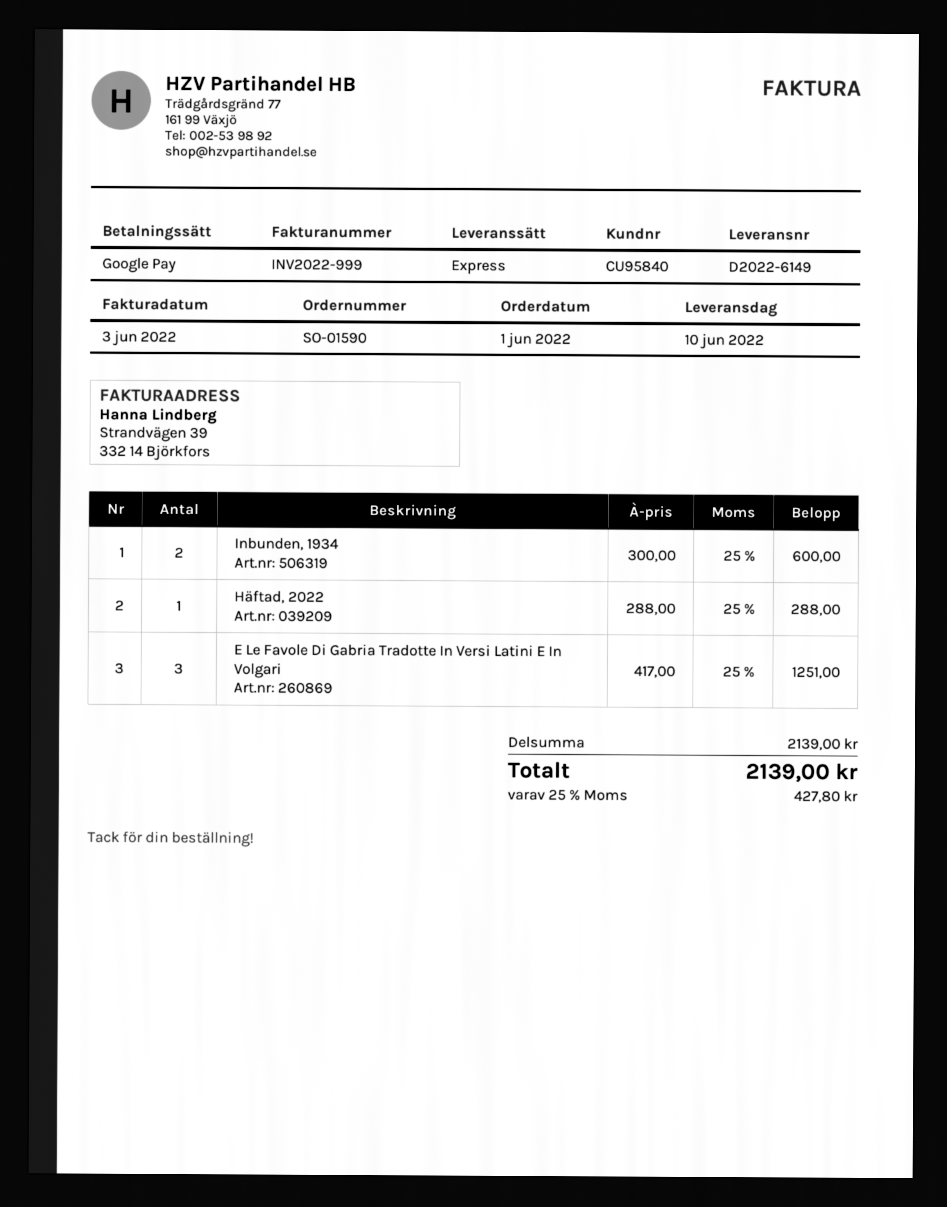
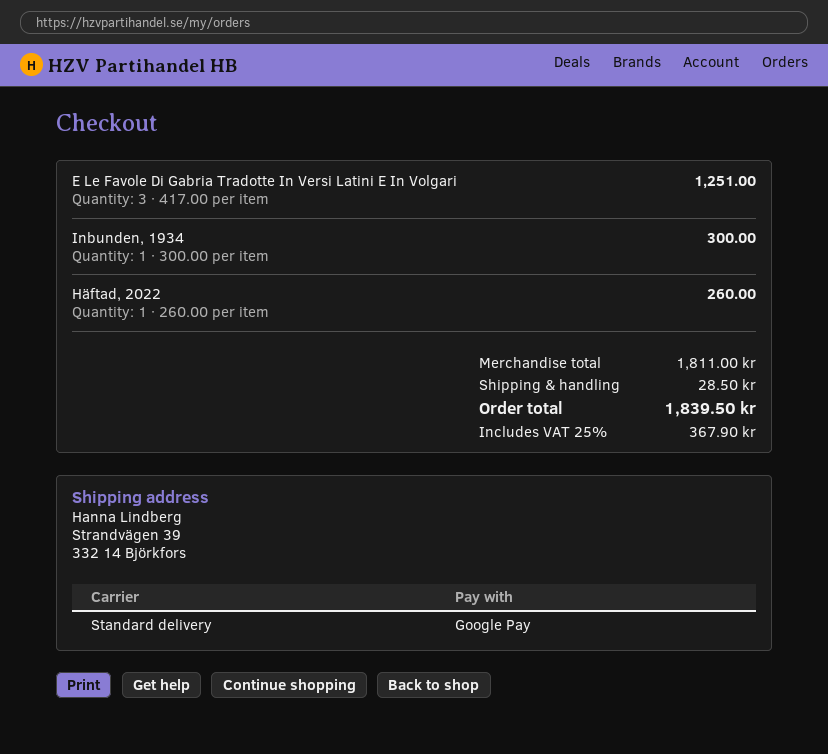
shipping method: express -> standard
Inbunden, 1934: 2 x 300.00 = 600.00 -> 1 x 300.00 = 300.00
Häftad, 2022: 1 x 288.00 = 288.00 -> 1 x 260.00 = 260.00
subtotal: 2139.00 -> 1811.00
shipping: none -> 28.50
tax: 25% = 427.80 -> 25% = 367.90
total: 2139.00 -> 1839.50

